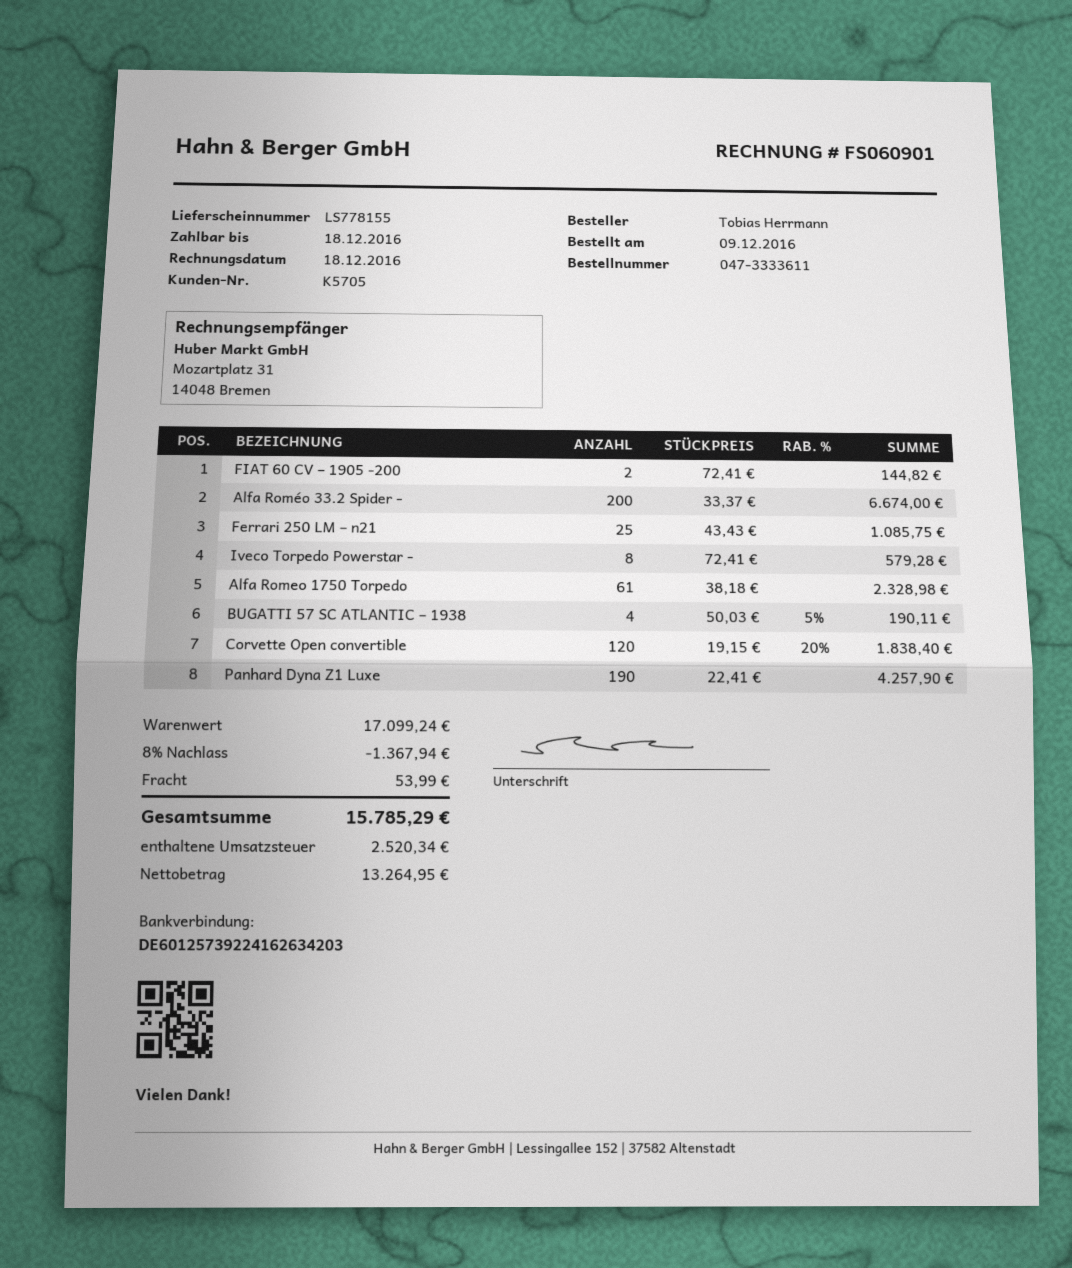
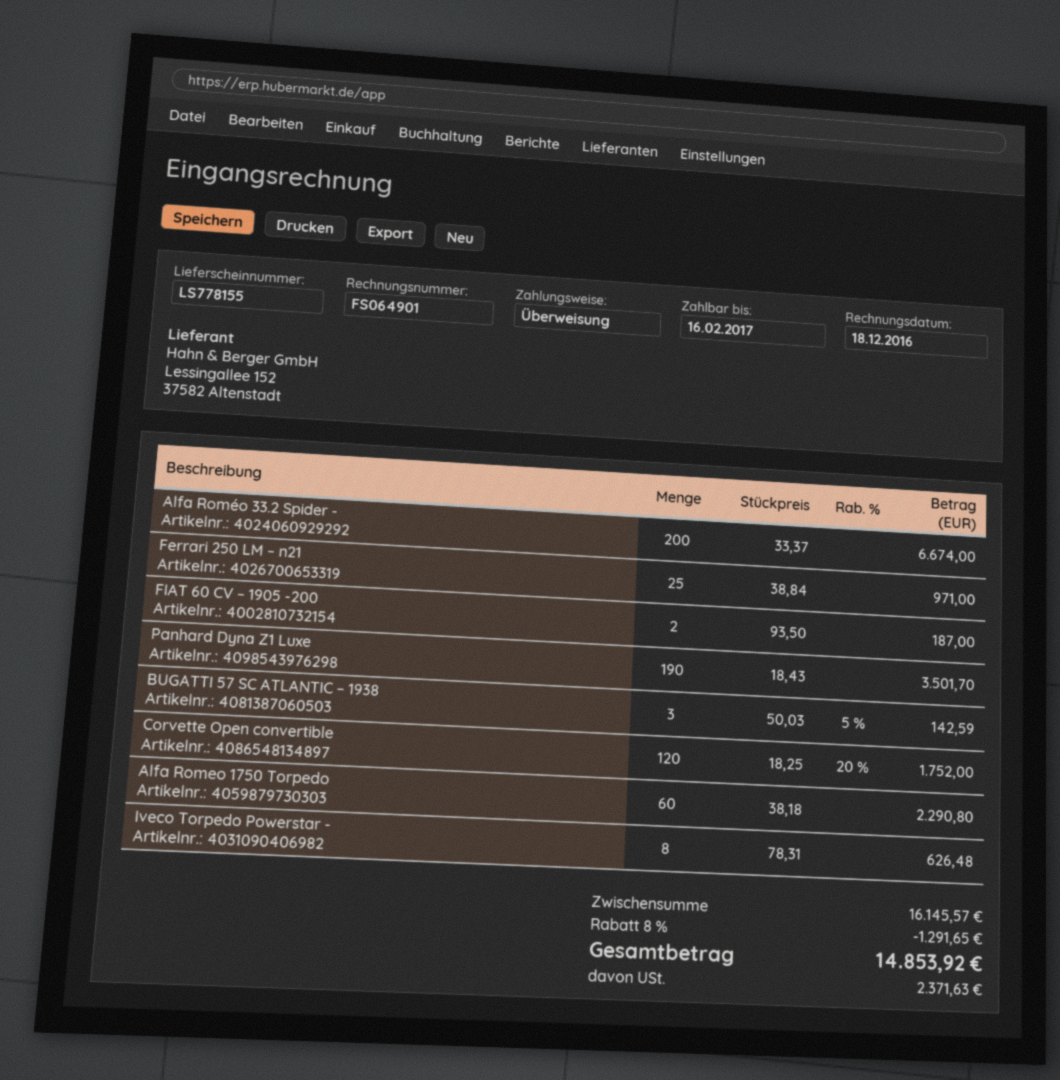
invoice number: FS060901 -> FS064901
due date: 2016-12-18 -> 2017-02-16
FIAT 60 CV – 1905 -200: 2 x 72.41 = 144.82 -> 2 x 93.50 = 187.00
Ferrari 250 LM – n21: 25 x 43.43 = 1085.75 -> 25 x 38.84 = 971.00
Iveco Torpedo Powerstar -: 8 x 72.41 = 579.28 -> 8 x 78.31 = 626.48
Alfa Romeo 1750 Torpedo: 61 x 38.18 = 2328.98 -> 60 x 38.18 = 2290.80
BUGATTI 57 SC ATLANTIC – 1938: 4 x 50.03 - 5% = 190.11 -> 3 x 50.03 - 5% = 142.59
Corvette Open convertible: 120 x 19.15 - 20% = 1838.40 -> 120 x 18.25 - 20% = 1752.00
Panhard Dyna Z1 Luxe: 190 x 22.41 = 4257.90 -> 190 x 18.43 = 3501.70
subtotal: 17099.24 -> 16145.57
discount: 8% = 1367.94 -> 8% = 1291.65
shipping: 53.99 -> none
tax: 2520.34 -> 2371.63
total: 15785.29 -> 14853.92

